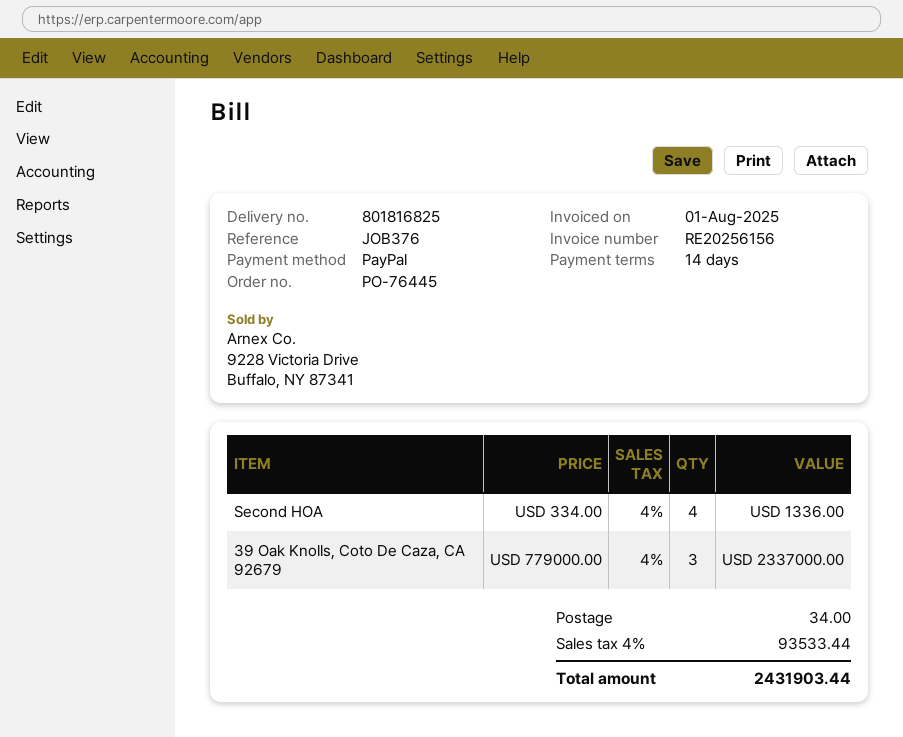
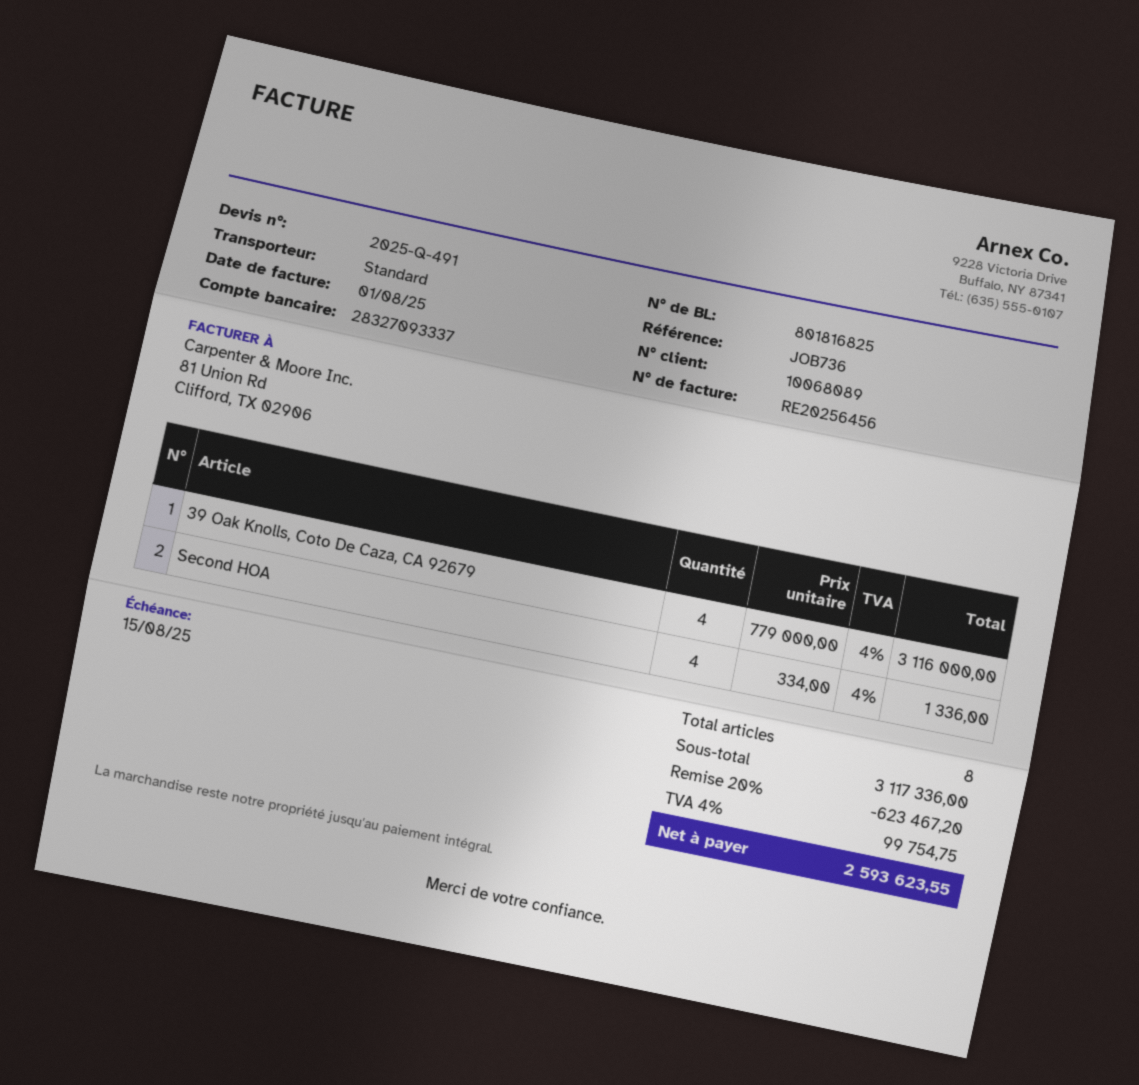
invoice number: RE20256156 -> RE20256456
reference: JOB376 -> JOB736
39 Oak Knolls, Coto De Caza, CA 92679: 3 x 779000.00 = 2337000.00 -> 4 x 779000.00 = 3116000.00
discount: none -> 20% = 623467.20
shipping: 34.00 -> none
tax: 4% = 93533.44 -> 4% = 99754.75
total: 2431903.44 -> 2593623.55

